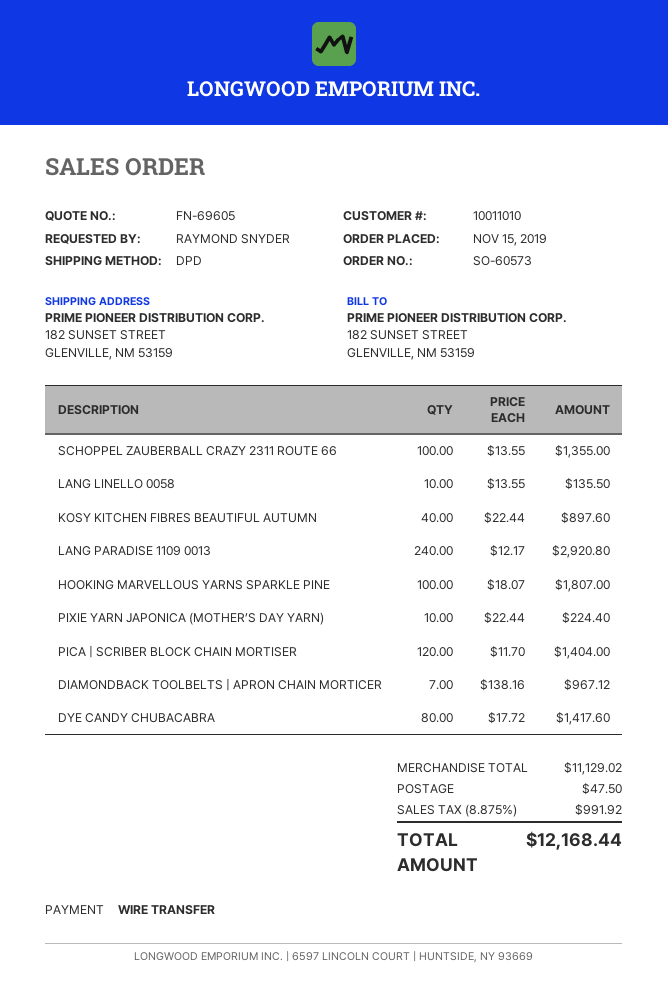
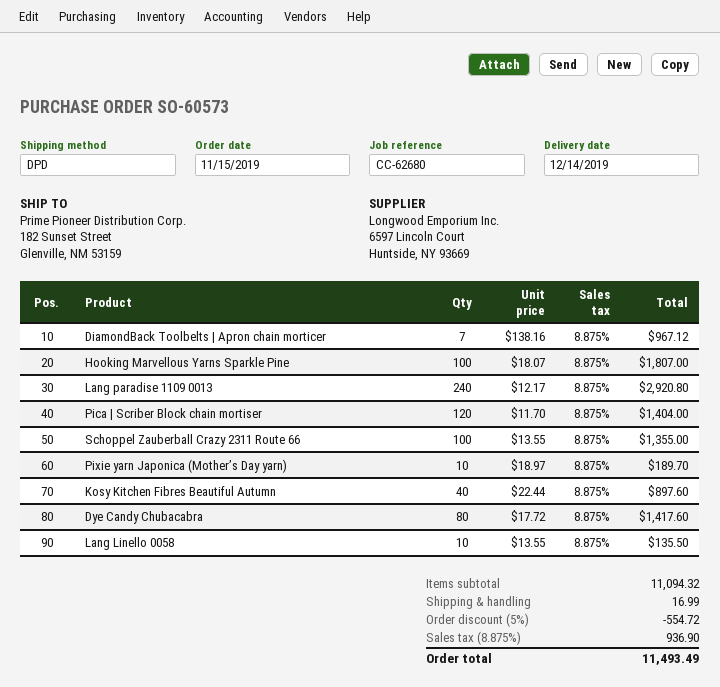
PIXIE YARN JAPONICA (MOTHER’S DAY YARN): 10 x 22.44 = 224.40 -> 10 x 18.97 = 189.70
subtotal: 11129.02 -> 11094.32
discount: none -> 5% = 554.72
shipping: 47.50 -> 16.99
tax: 8.875% = 991.92 -> 8.875% = 936.90
total: 12168.44 -> 11493.49

